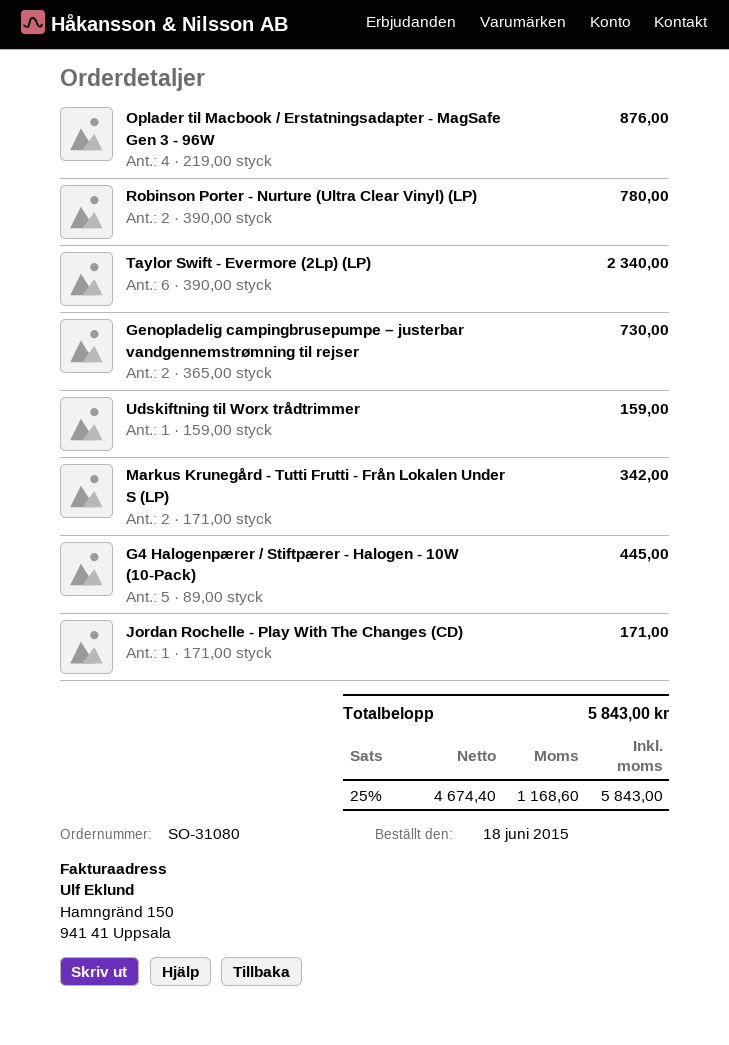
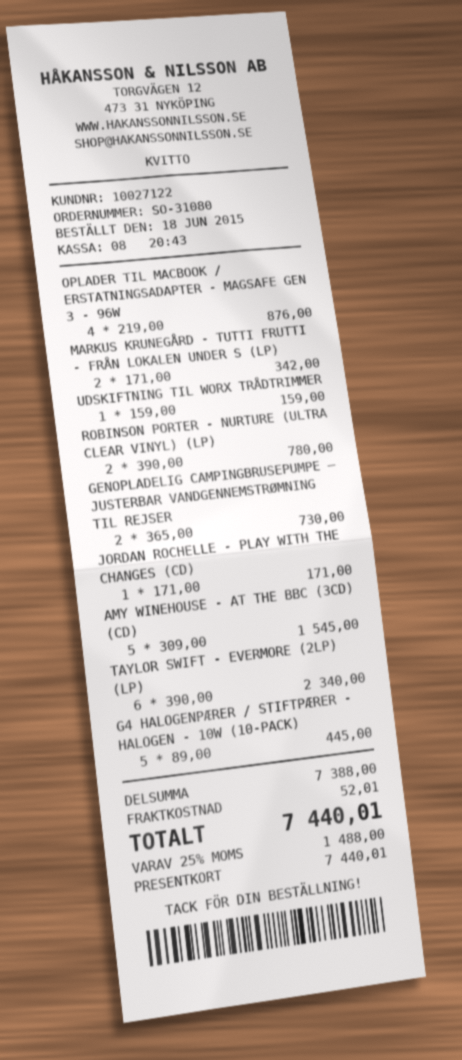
AMY WINEHOUSE - AT THE BBC (3CD) (CD): none -> 5 x 309.00 = 1545.00
shipping: none -> 52.01
tax: 25% = 1168.60 -> 25% = 1488.00
total: 5843.00 -> 7440.01

